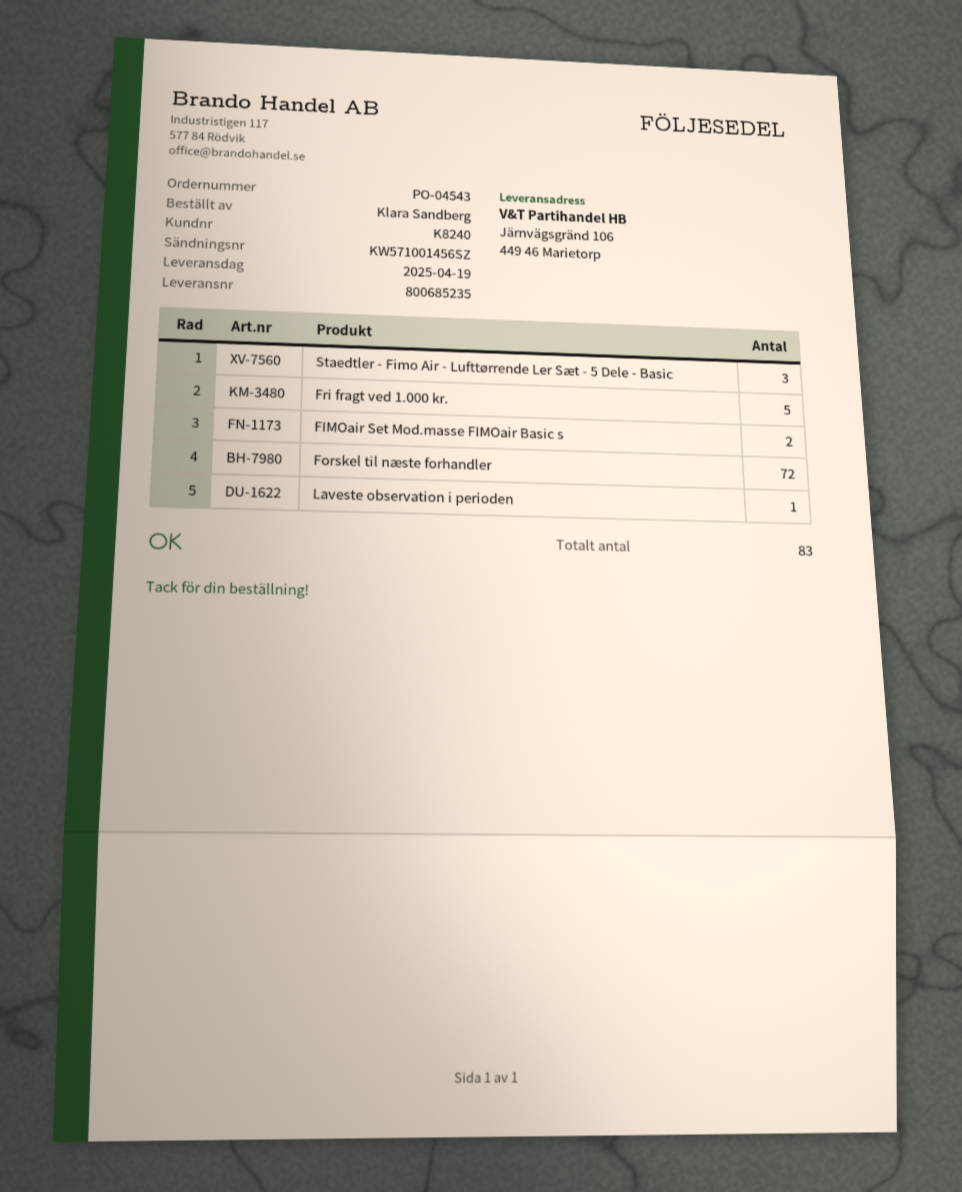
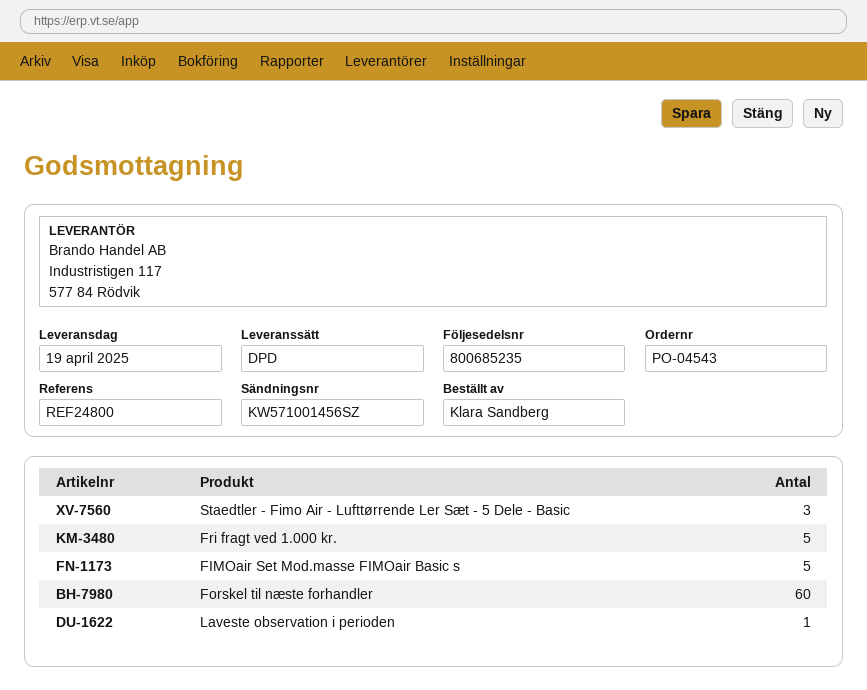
FIMOair Set Mod.masse FIMOair Basic s: 2 -> 5
Forskel til næste forhandler: 72 -> 60

